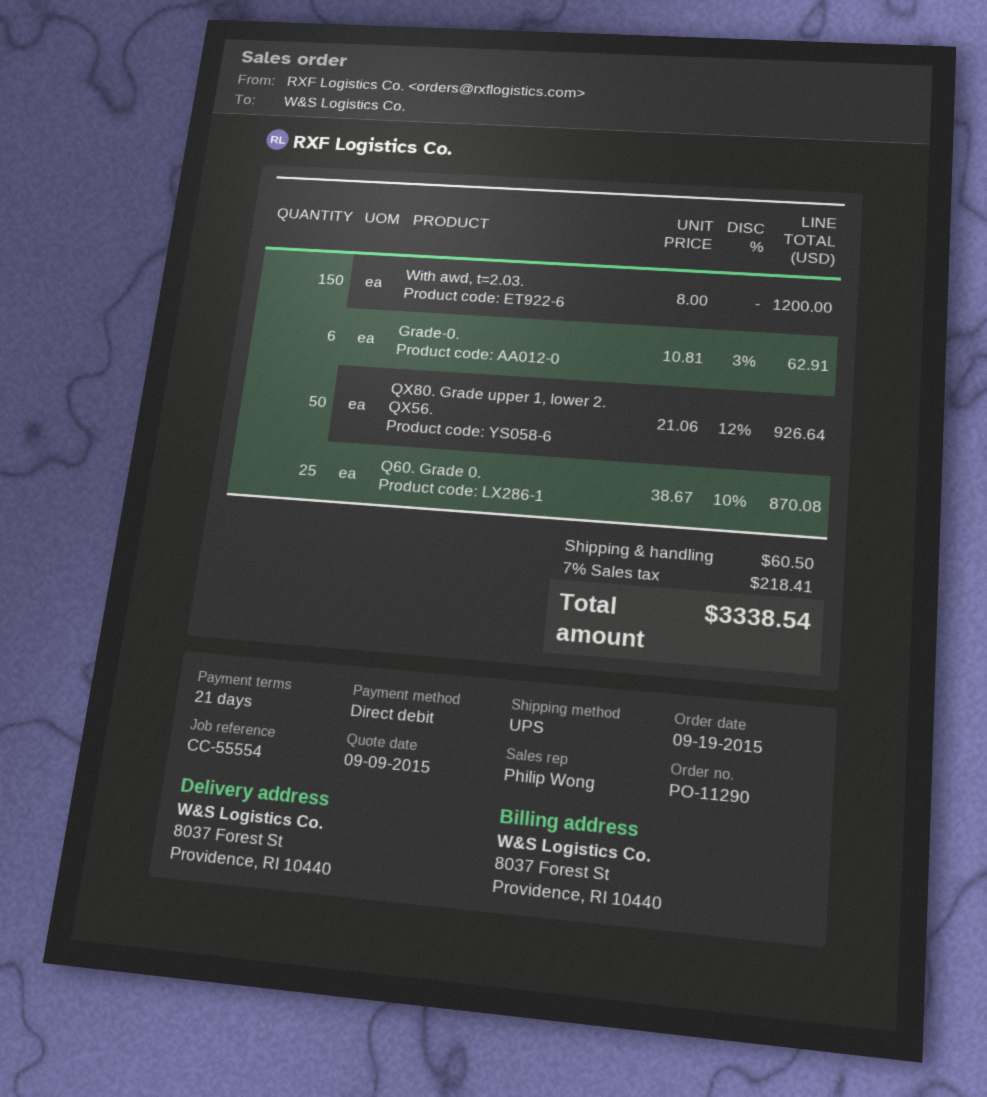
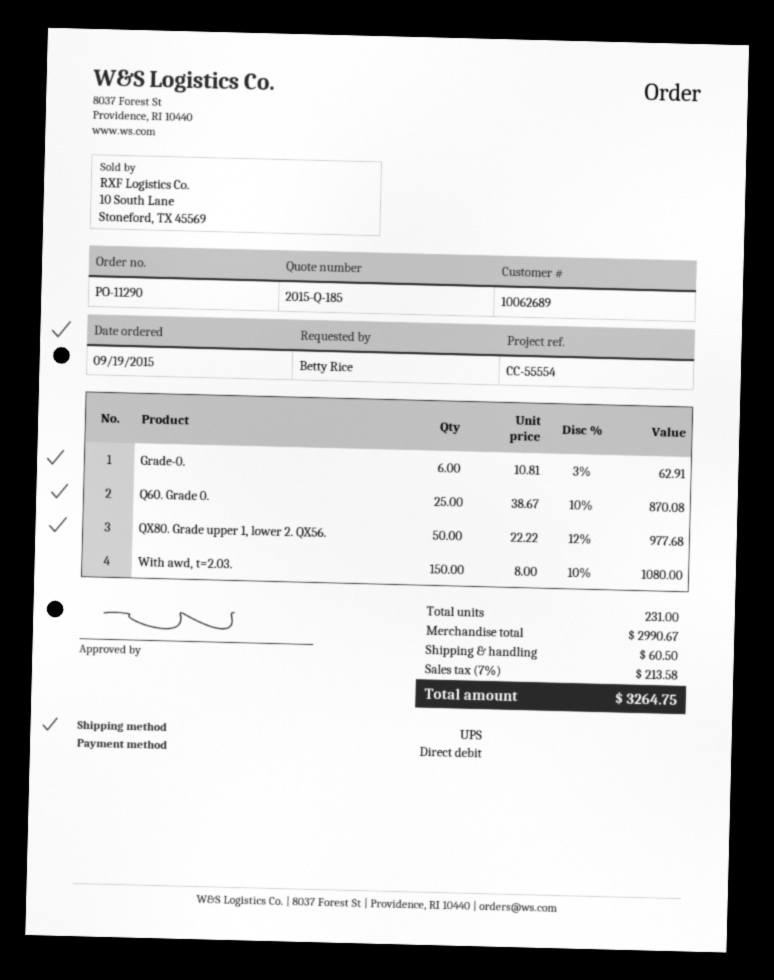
With awd, t=2.03.: 150 x 8.00 = 1200.00 -> 150 x 8.00 - 10% = 1080.00
QX80. Grade upper 1, lower 2. QX56.: 50 x 21.06 - 12% = 926.64 -> 50 x 22.22 - 12% = 977.68
tax: 7% = 218.41 -> 7% = 213.58
total: 3338.54 -> 3264.75

